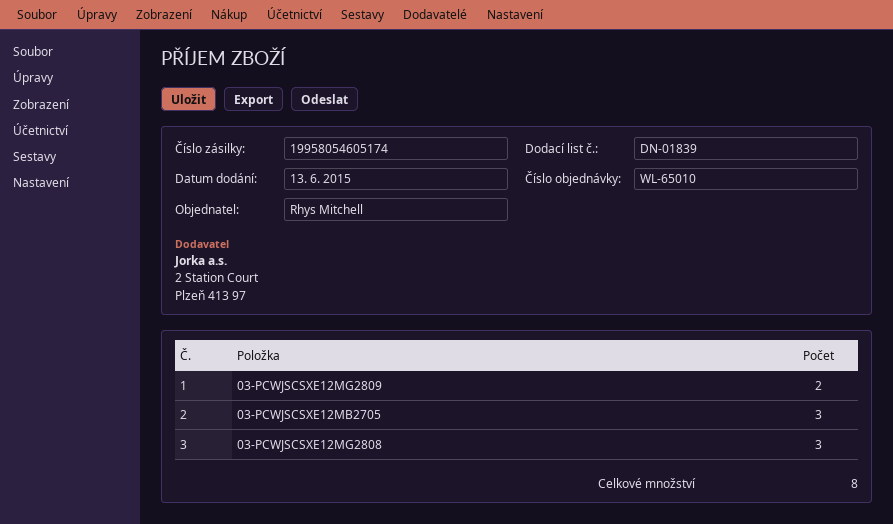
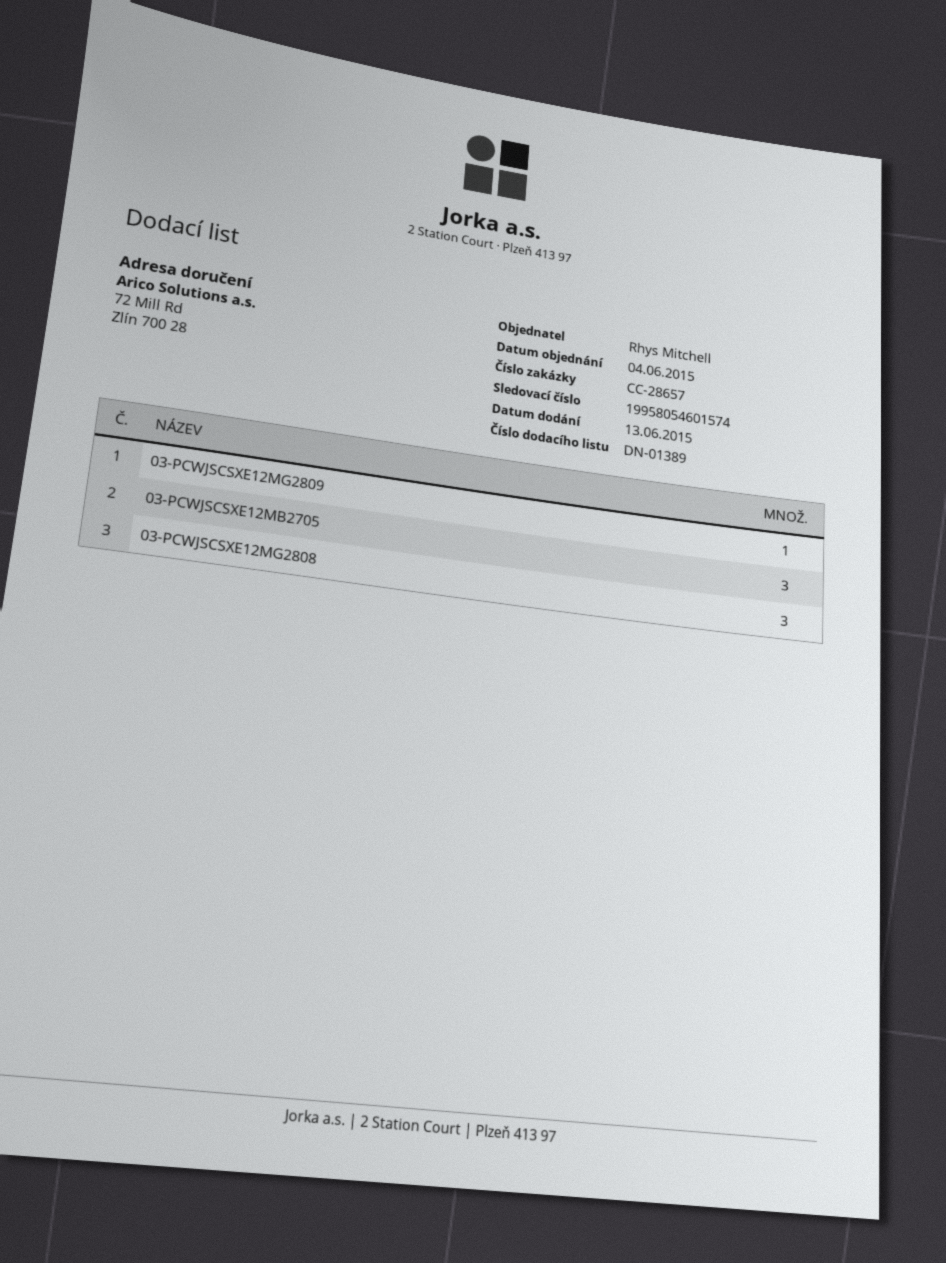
delivery note number: DN-01839 -> DN-01389
tracking number: 19958054605174 -> 19958054601574
03-PCWJSCSXE12MG2809: 2 -> 1

